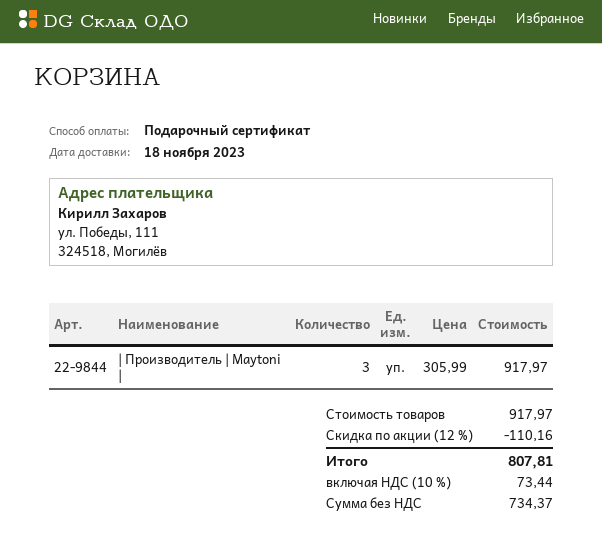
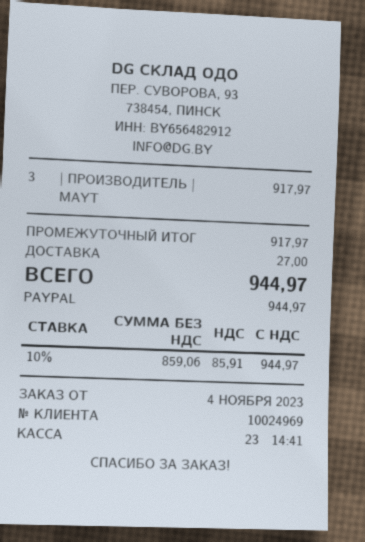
payment method: gift card -> PayPal
discount: 12% = 110.16 -> none
shipping: none -> 27.00
net: 734.37 -> 859.06
tax: 10% = 73.44 -> 10% = 85.91
total: 807.81 -> 944.97

